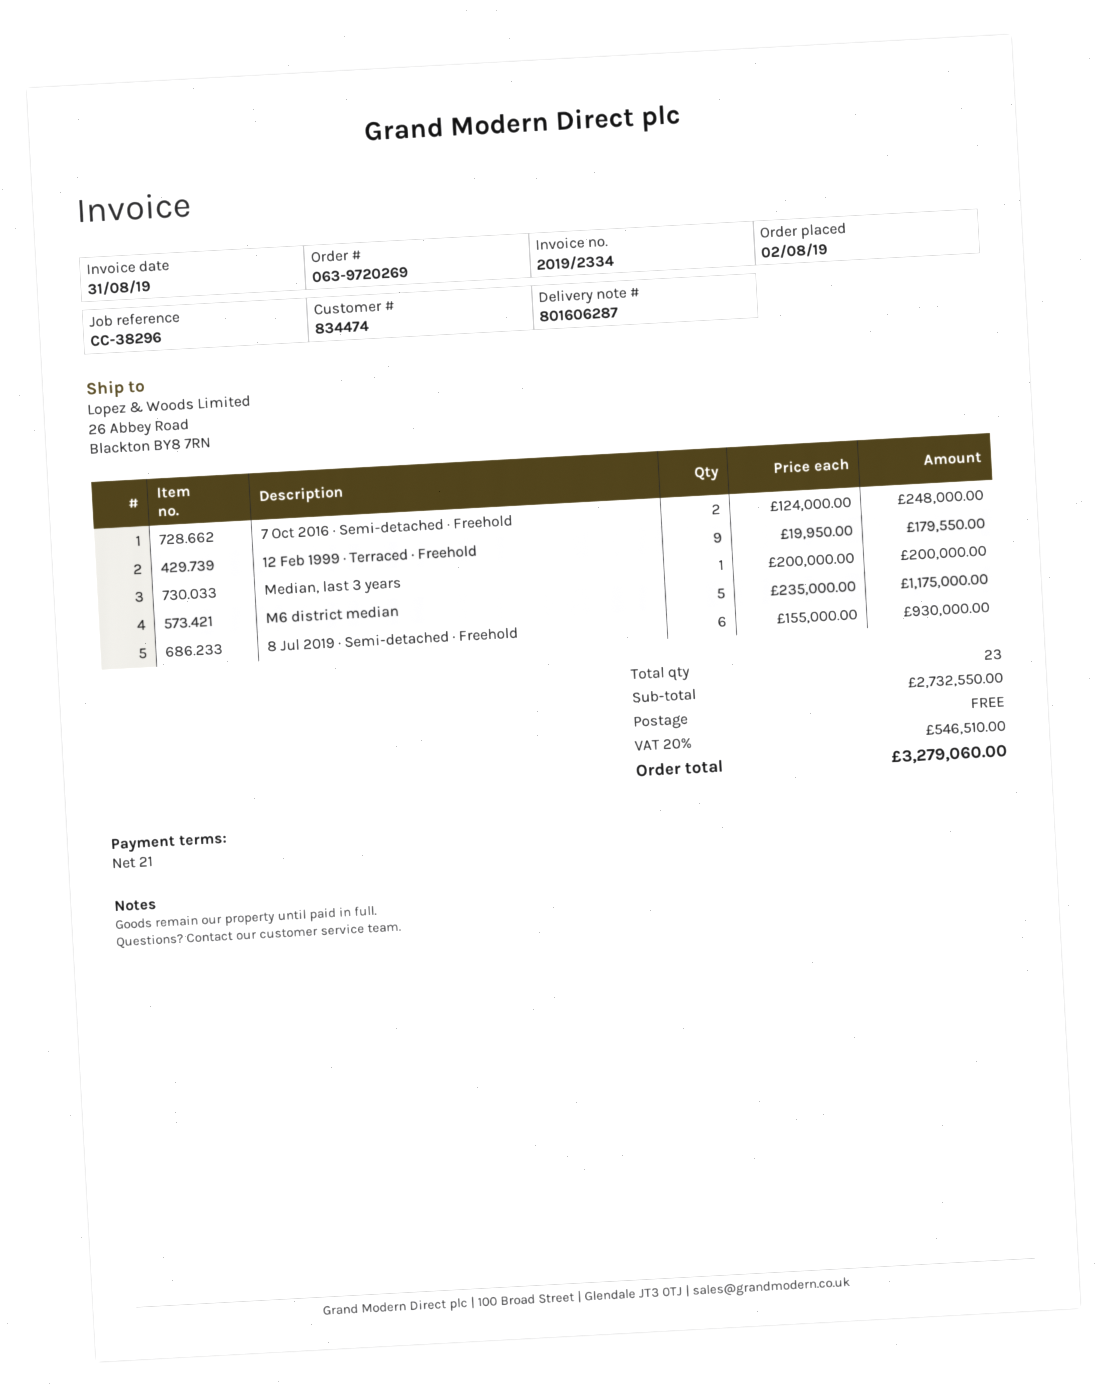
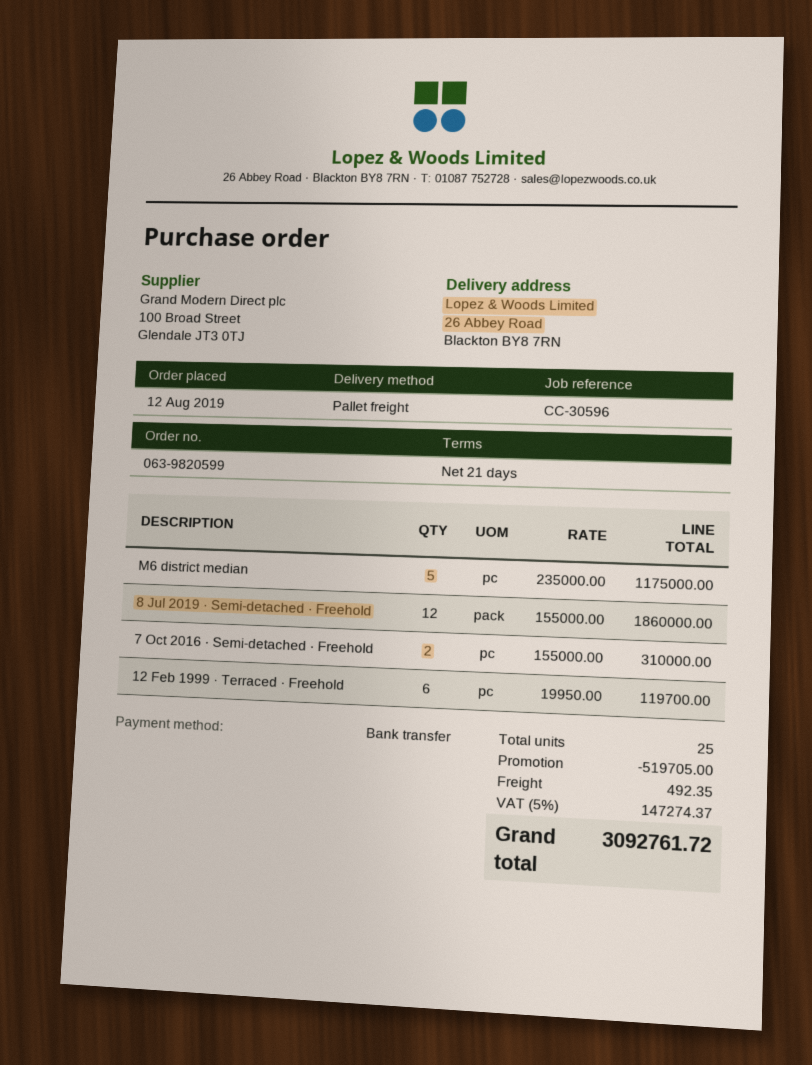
order number: 063-9720269 -> 063-9820599
order date: 2019-08-02 -> 2019-08-12
reference: CC-38296 -> CC-30596
7 Oct 2016 · Semi-detached · Freehold: 2 x 124000.00 = 248000.00 -> 2 x 155000.00 = 310000.00
12 Feb 1999 · Terraced · Freehold: 9 x 19950.00 = 179550.00 -> 6 x 19950.00 = 119700.00
Median, last 3 years: 1 x 200000.00 = 200000.00 -> none
8 Jul 2019 · Semi-detached · Freehold: 6 x 155000.00 = 930000.00 -> 12 x 155000.00 = 1860000.00
total quantity: 23 -> 25
discount: none -> 519705.00
shipping: 0.00 -> 492.35
tax: 20% = 546510.00 -> 5% = 147274.37
total: 3279060.00 -> 3092761.72

